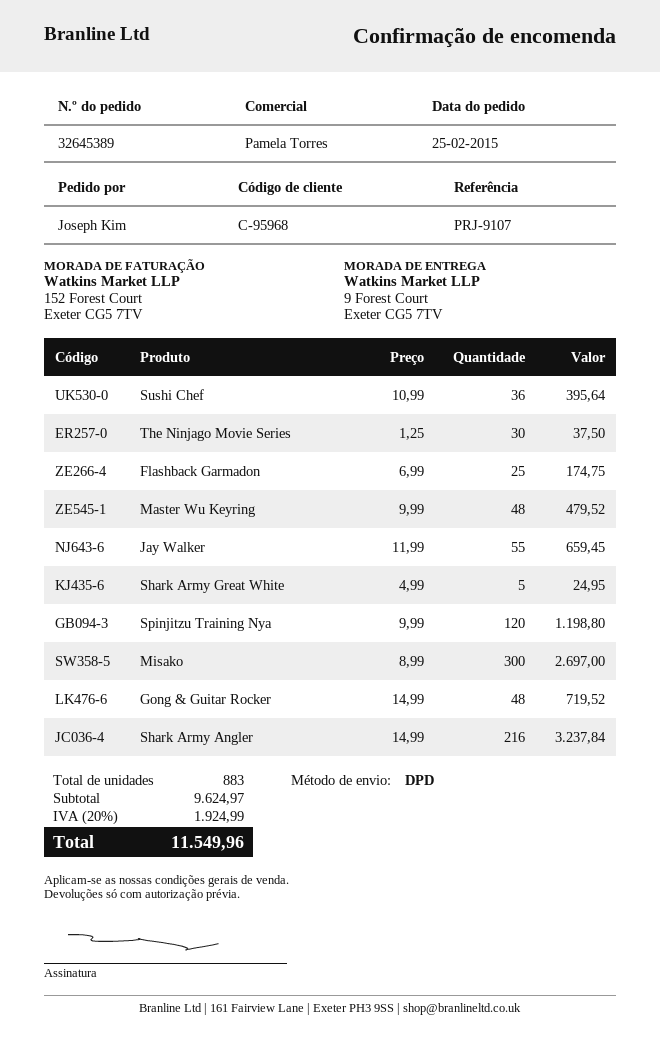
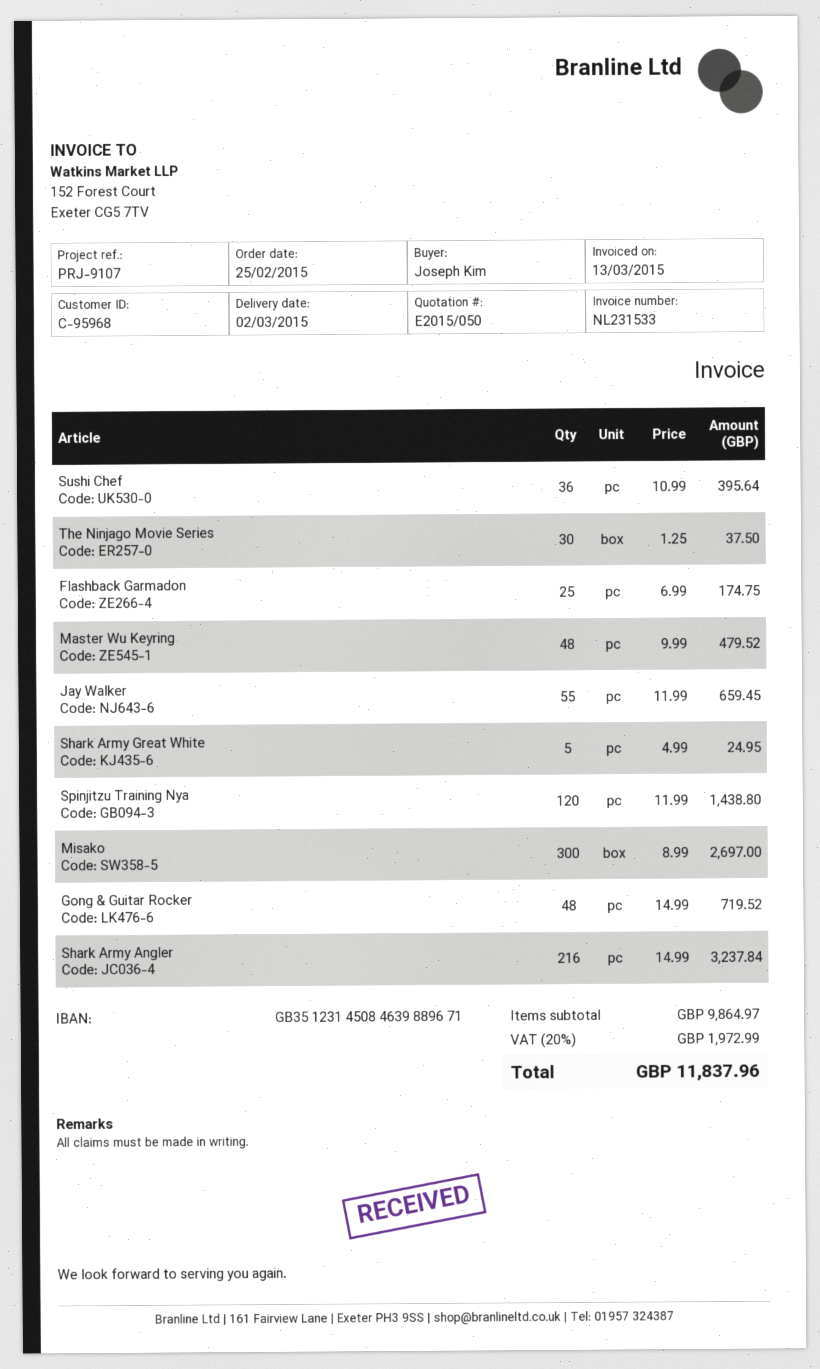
Spinjitzu Training Nya: 120 x 9.99 = 1198.80 -> 120 x 11.99 = 1438.80
subtotal: 9624.97 -> 9864.97
tax: 20% = 1924.99 -> 20% = 1972.99
total: 11549.96 -> 11837.96

